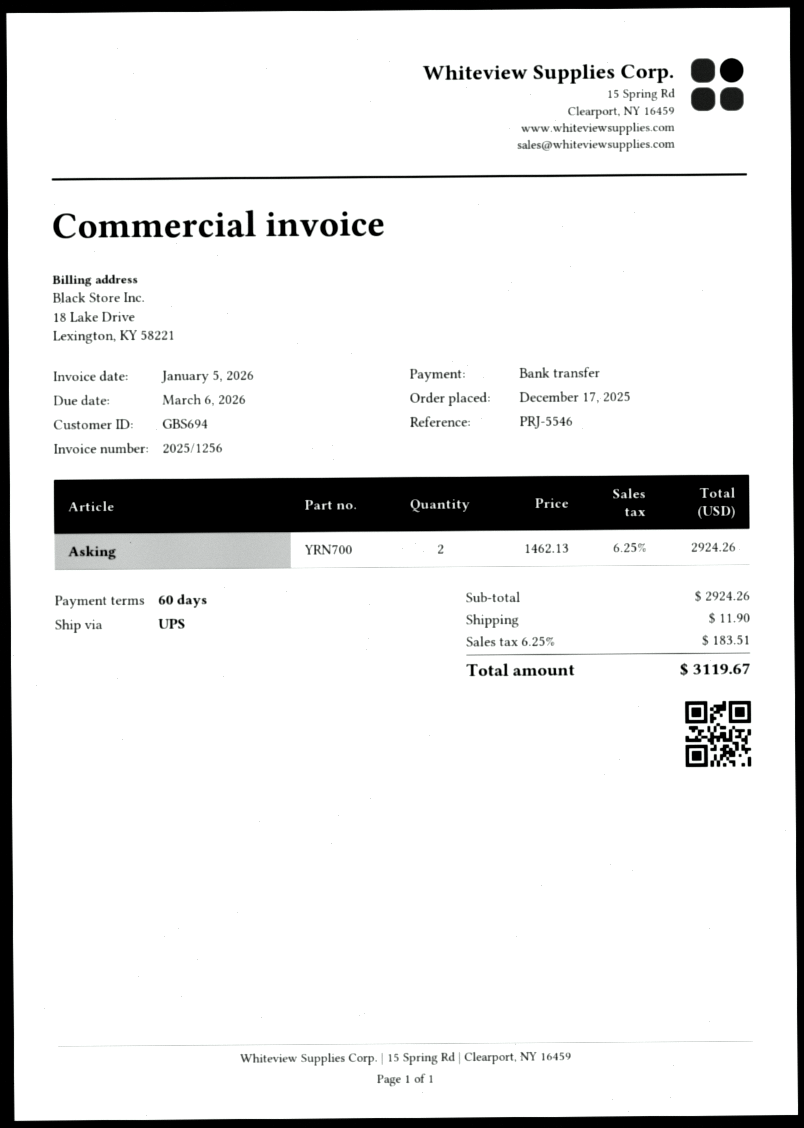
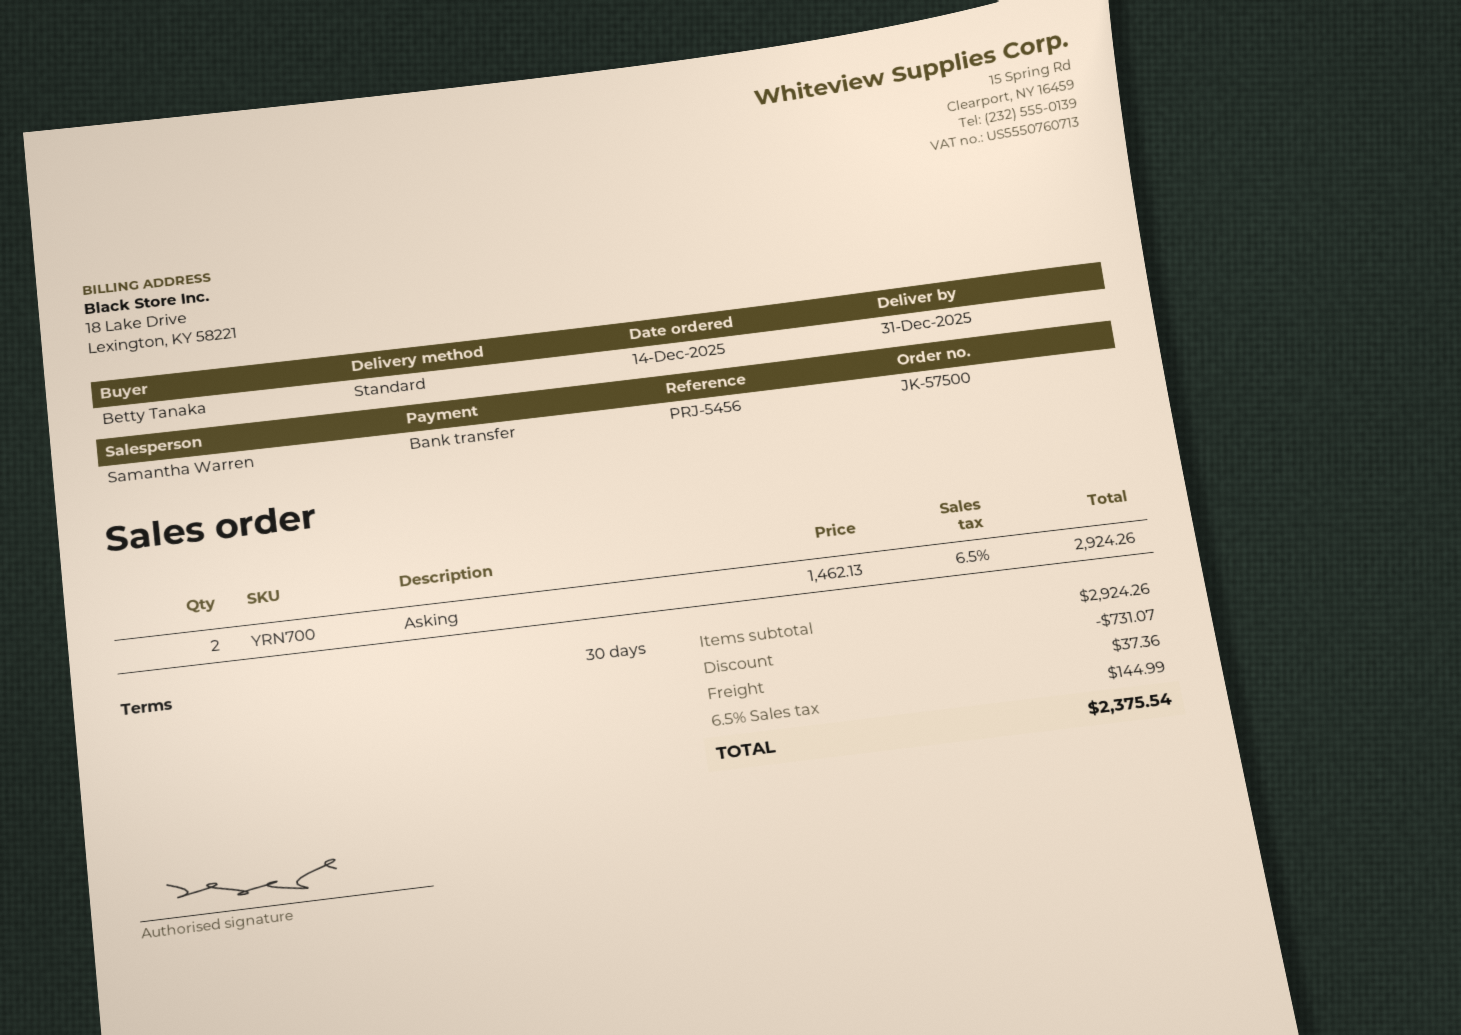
order date: 2025-12-17 -> 2025-12-14
payment terms: 60 days -> 30 days
reference: PRJ-5546 -> PRJ-5456
shipping method: UPS -> standard
discount: none -> 731.07
shipping: 11.90 -> 37.36
tax: 6.25% = 183.51 -> 6.5% = 144.99
total: 3119.67 -> 2375.54

